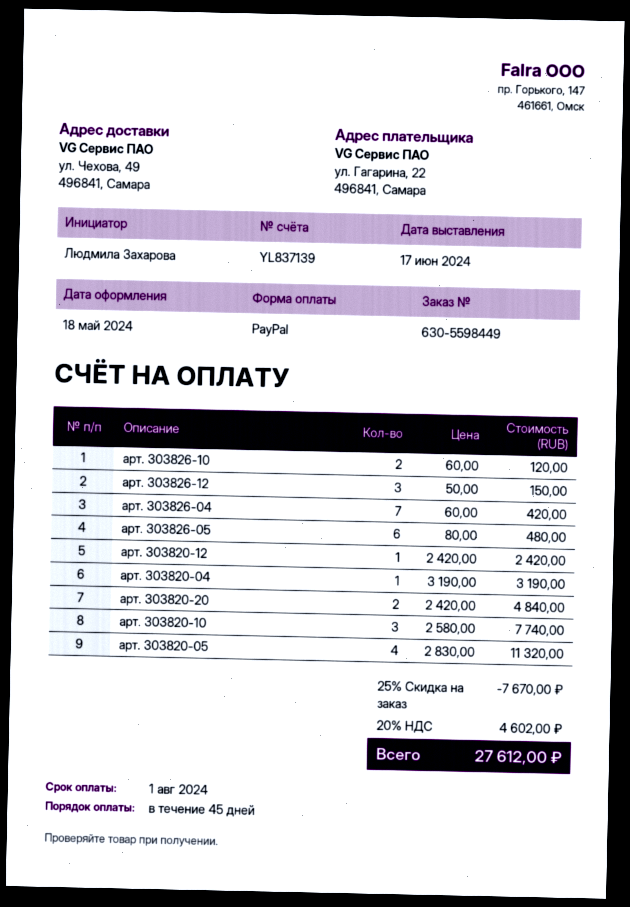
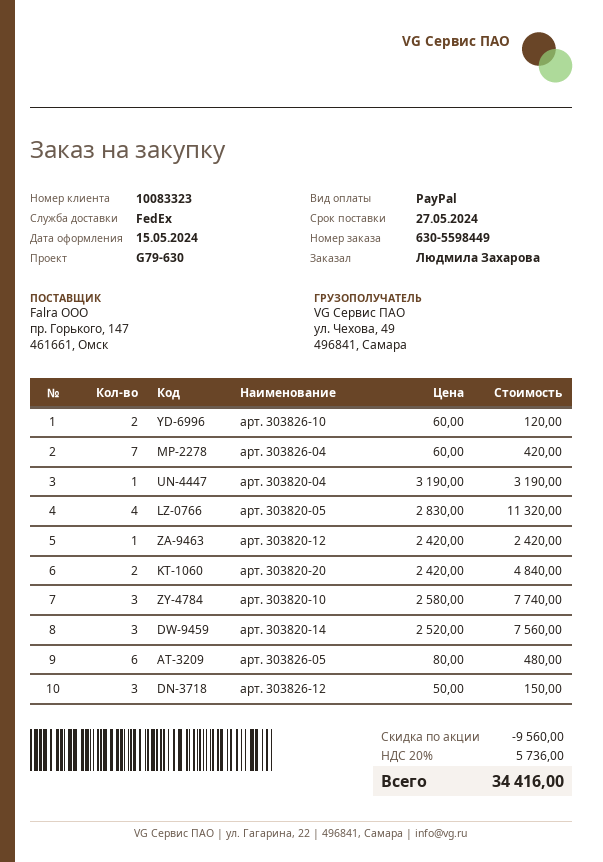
order date: 2024-05-18 -> 2024-05-15
арт. 303820-14: none -> 3 x 2520.00 = 7560.00
discount: 7670.00 -> 9560.00
tax: 20% = 4602.00 -> 20% = 5736.00
total: 27612.00 -> 34416.00

